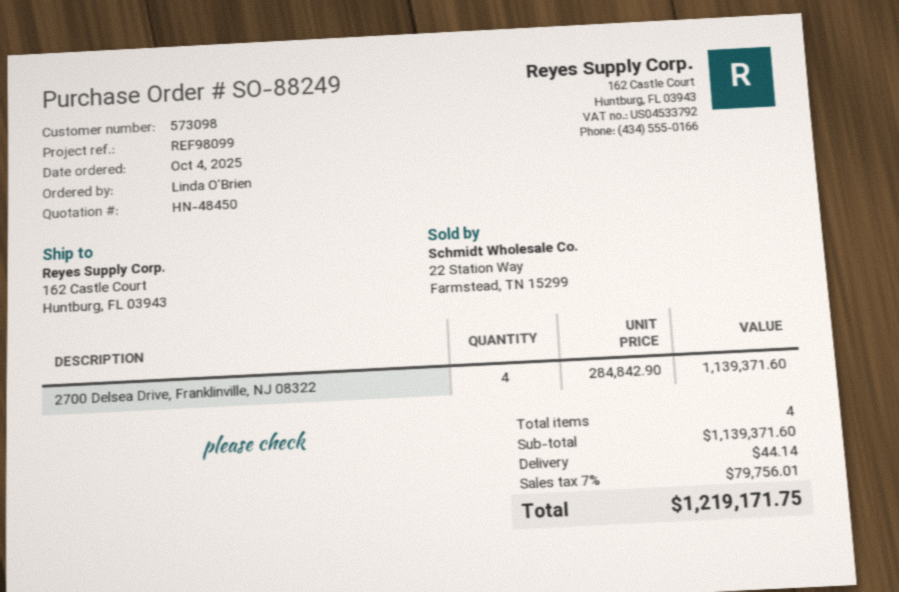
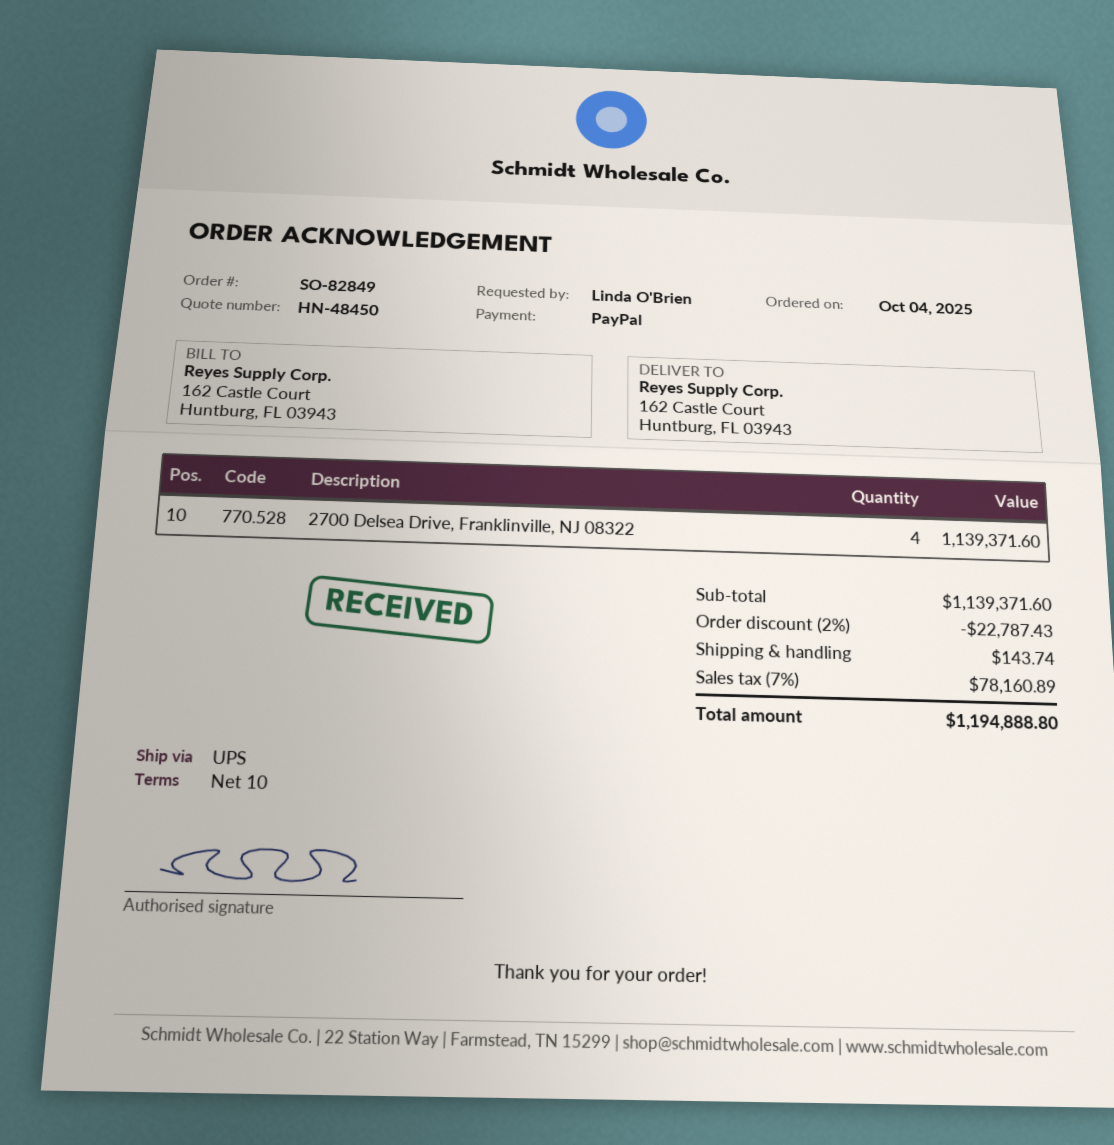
order number: SO-88249 -> SO-82849
discount: none -> 2% = 22787.43
shipping: 44.14 -> 143.74
tax: 7% = 79756.01 -> 7% = 78160.89
total: 1219171.75 -> 1194888.80

